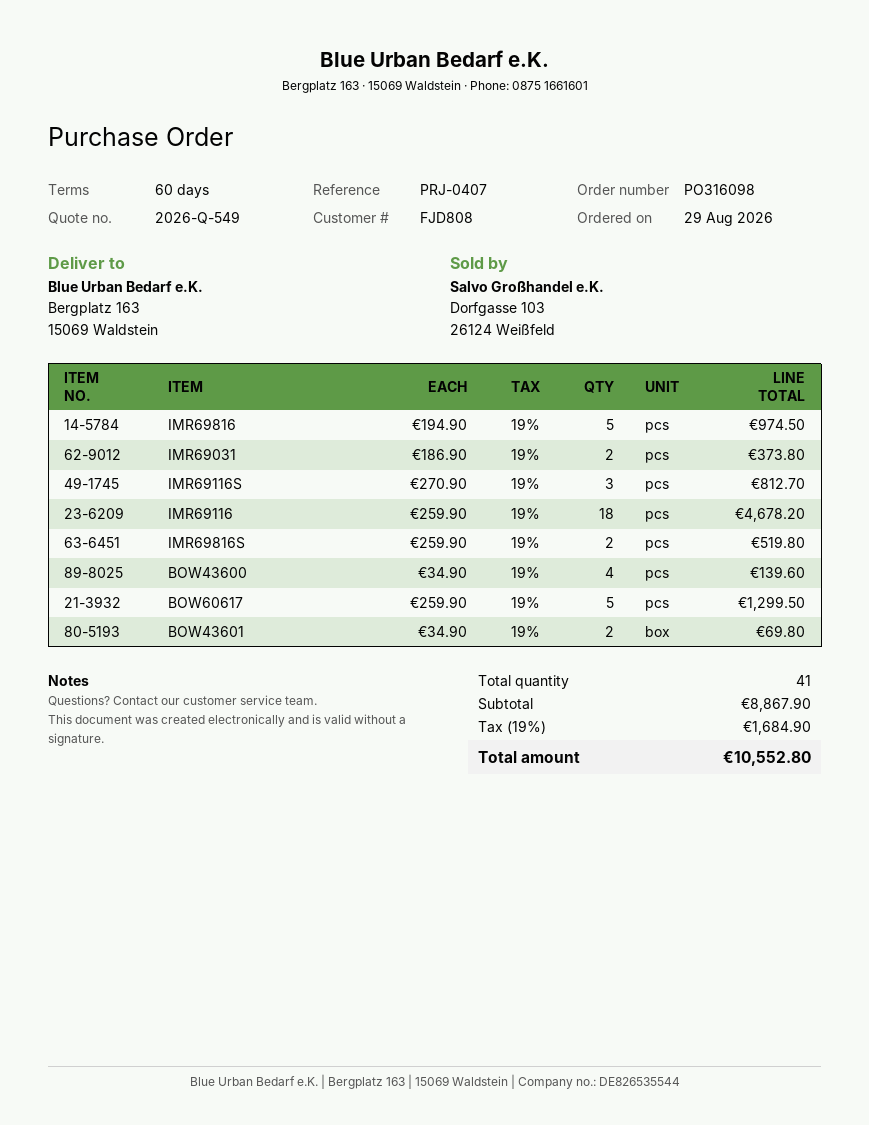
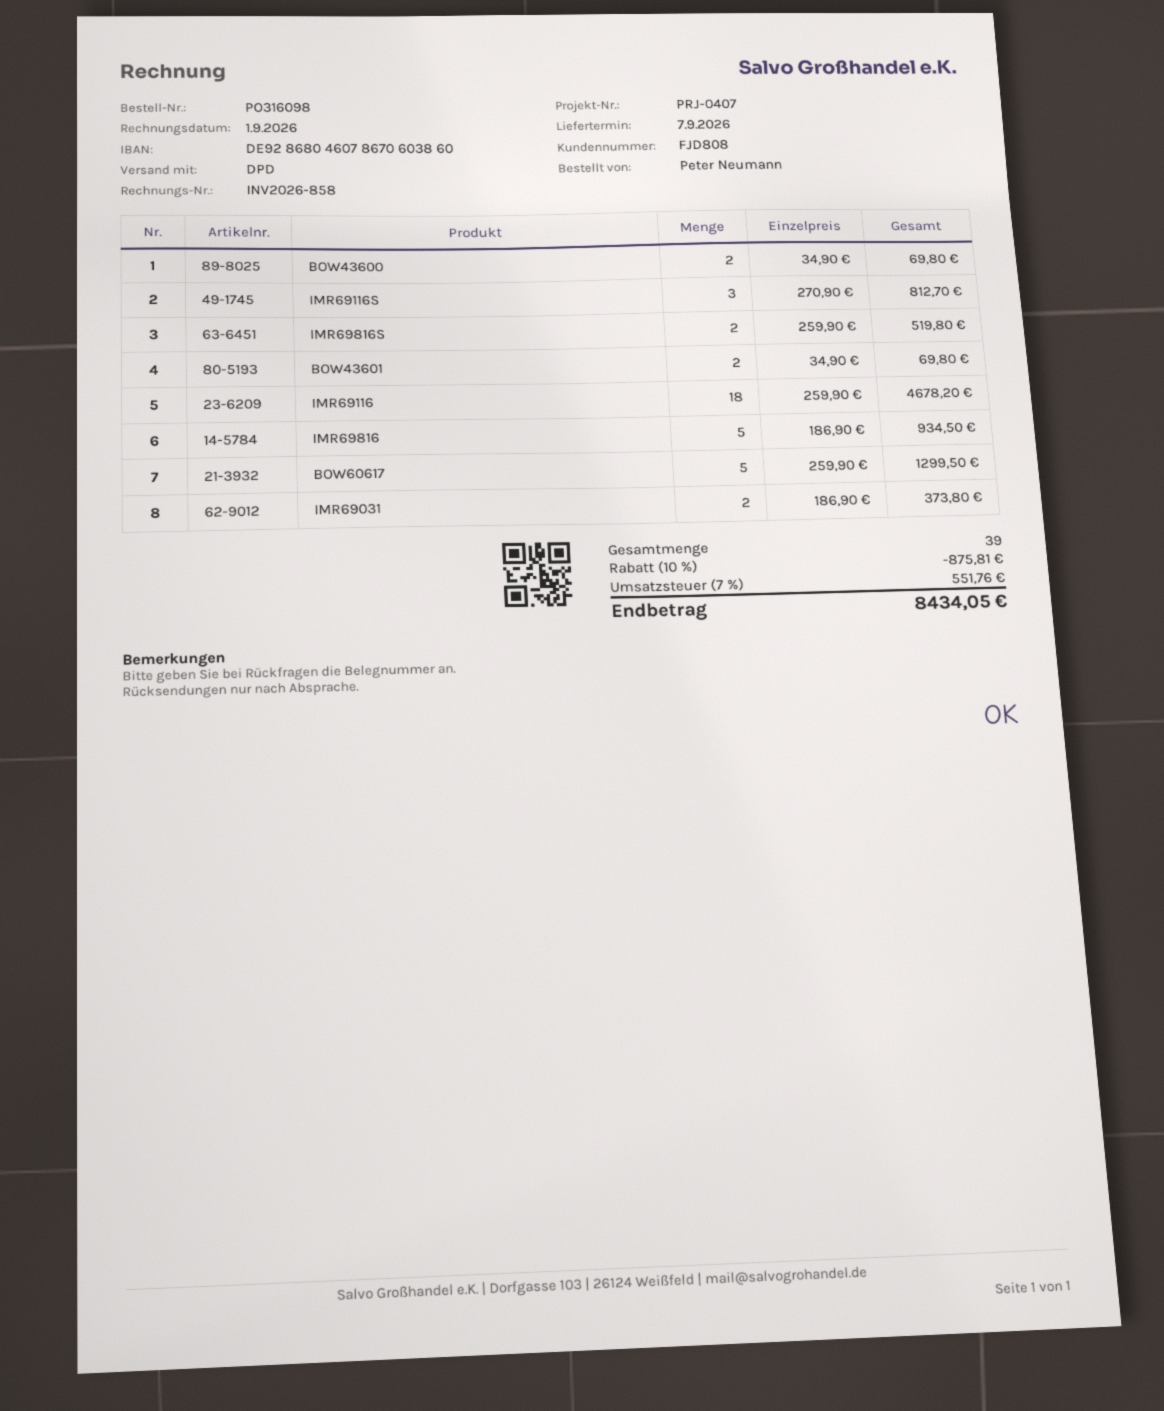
IMR69816: 5 x 194.90 = 974.50 -> 5 x 186.90 = 934.50
BOW43600: 4 x 34.90 = 139.60 -> 2 x 34.90 = 69.80
total quantity: 41 -> 39
discount: none -> 10% = 875.81
tax: 19% = 1684.90 -> 7% = 551.76
total: 10552.80 -> 8434.05

